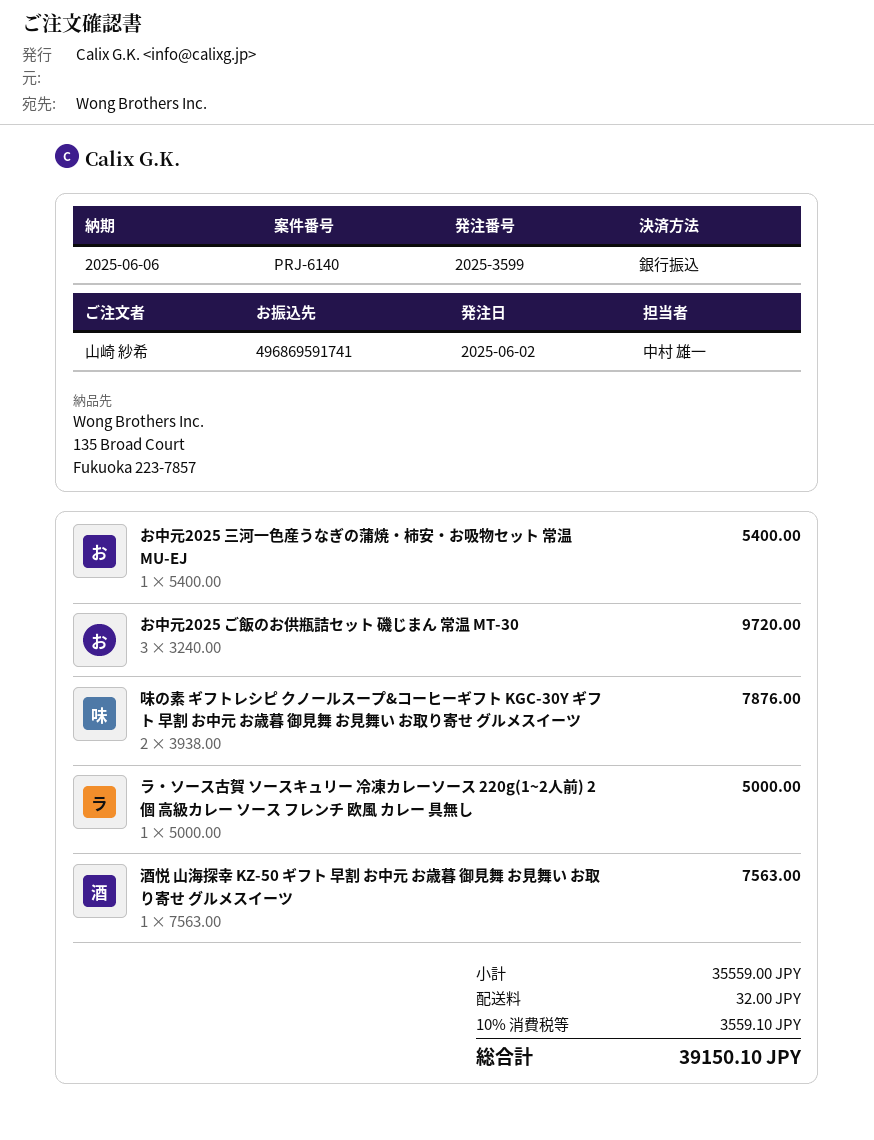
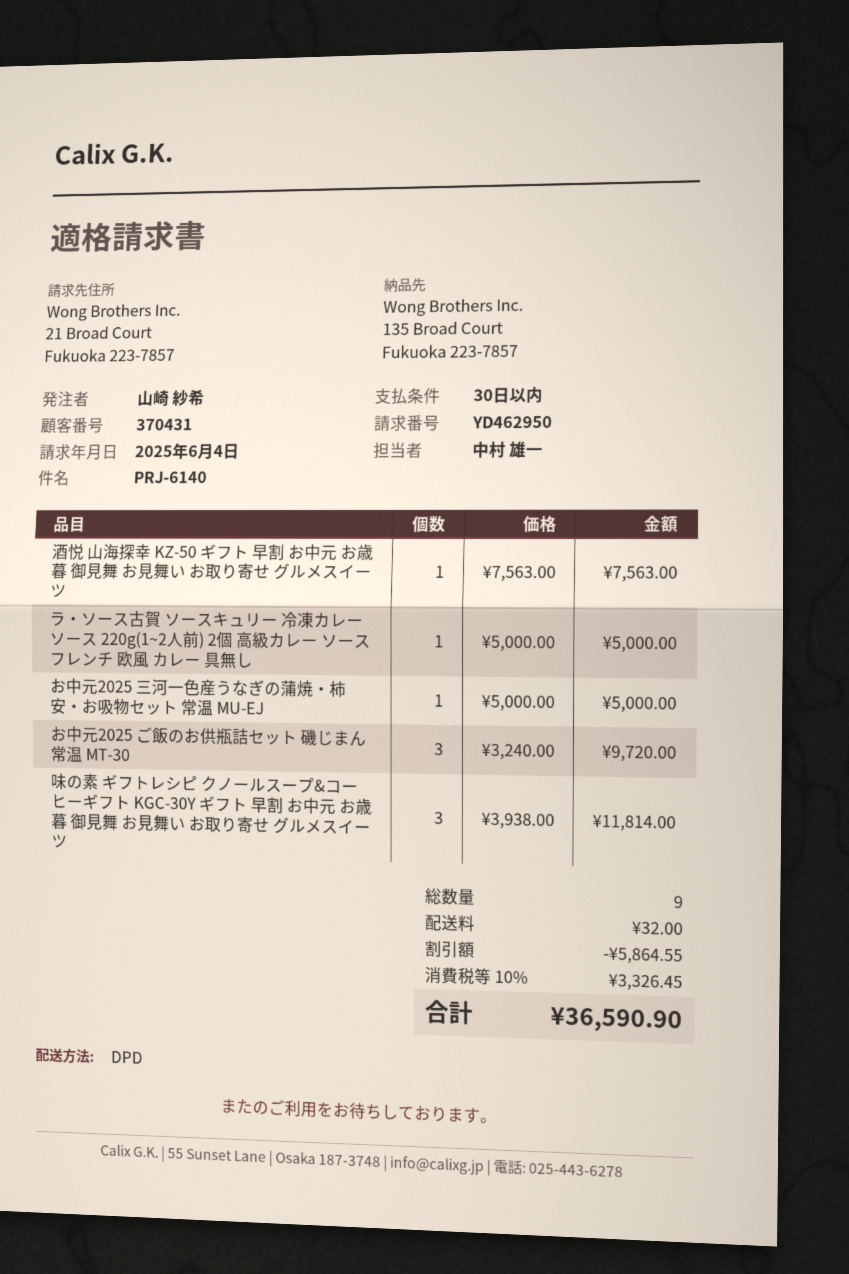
お中元2025 三河一色産うなぎの蒲焼・柿安・お吸物セット 常温 MU-EJ: 1 x 5400.00 = 5400.00 -> 1 x 5000.00 = 5000.00
味の素 ギフトレシピ クノールスープ&コーヒーギフト KGC-30Y ギフト 早割 お中元 お歳暮 御見舞 お見舞い お取り寄せ グルメスイーツ: 2 x 3938.00 = 7876.00 -> 3 x 3938.00 = 11814.00
discount: none -> 5864.55
tax: 10% = 3559.10 -> 10% = 3326.45
total: 39150.10 -> 36590.90

